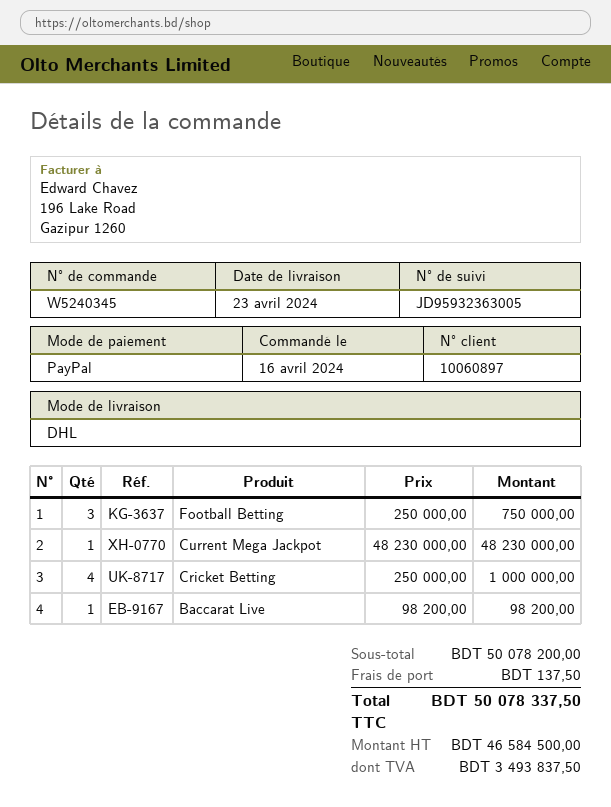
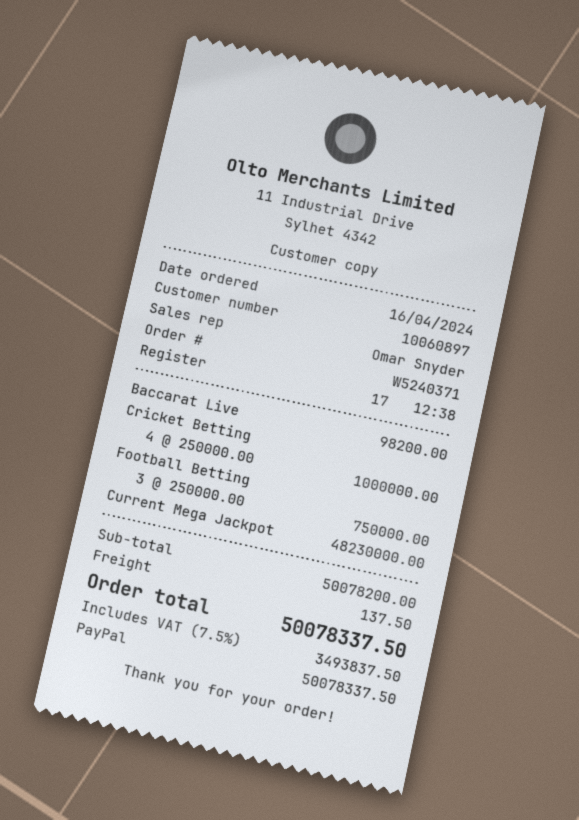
order number: W5240345 -> W5240371

